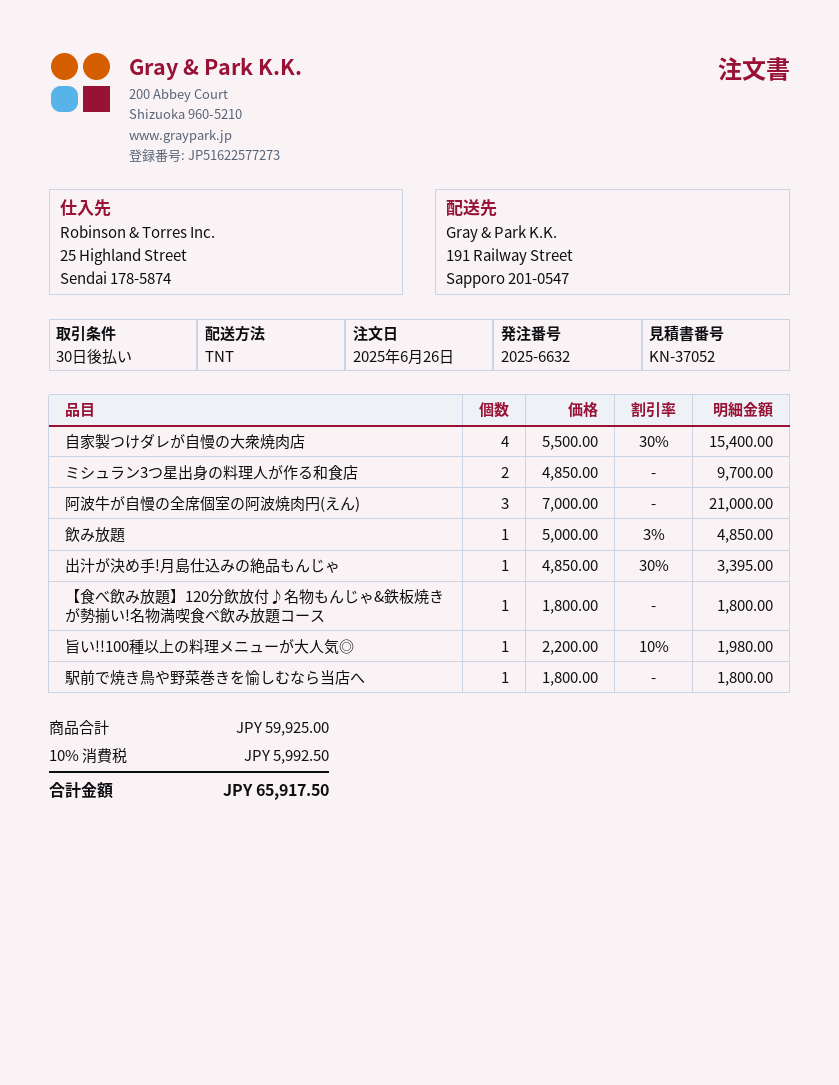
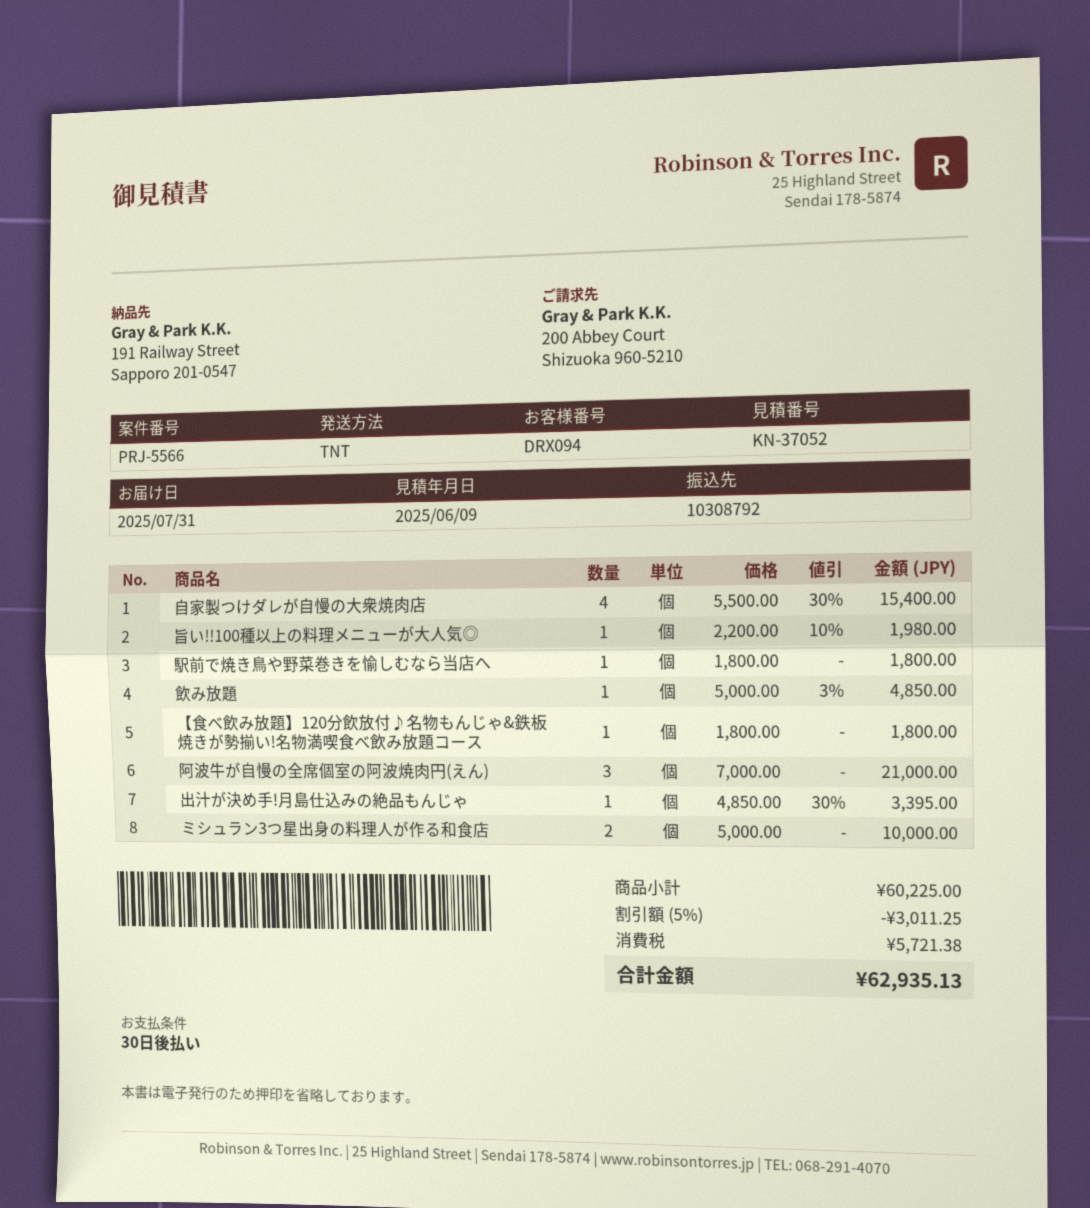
ミシュラン3つ星出身の料理人が作る和食店: 2 x 4850.00 = 9700.00 -> 2 x 5000.00 = 10000.00
subtotal: 59925.00 -> 60225.00
discount: none -> 5% = 3011.25
tax: 5992.50 -> 5721.38
total: 65917.50 -> 62935.13

